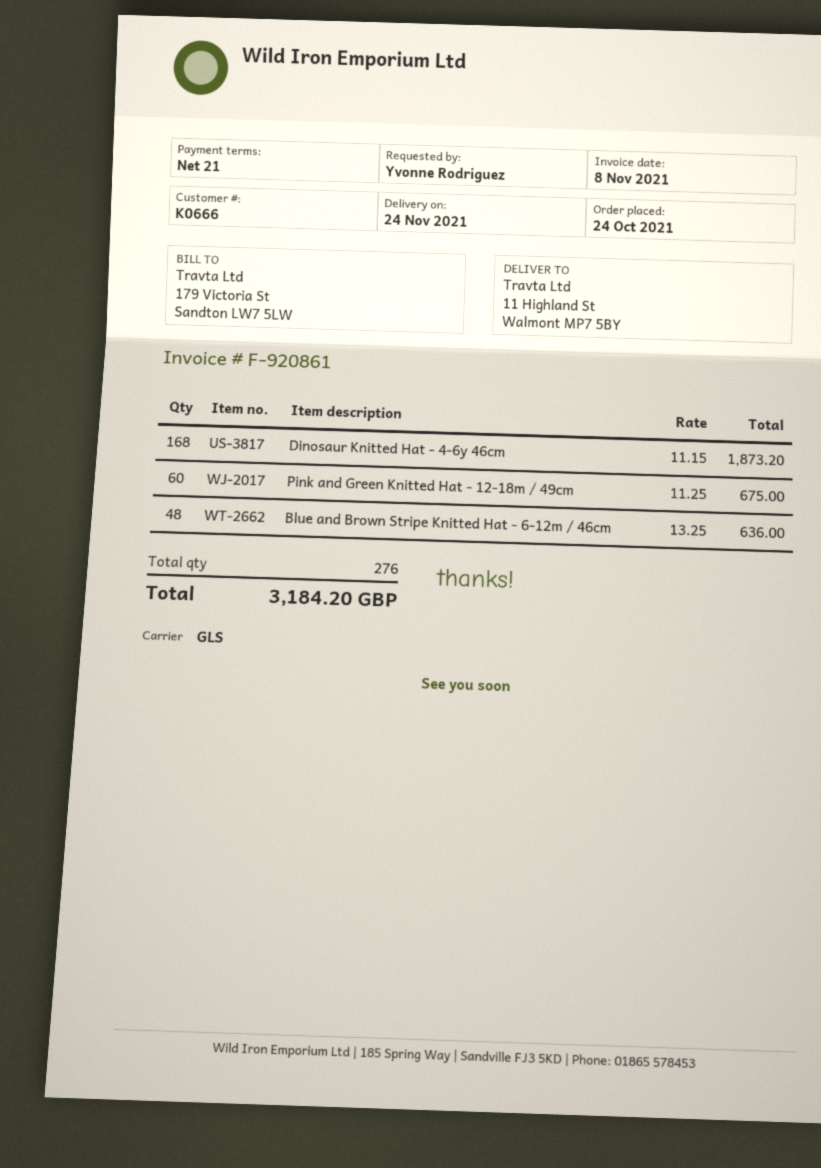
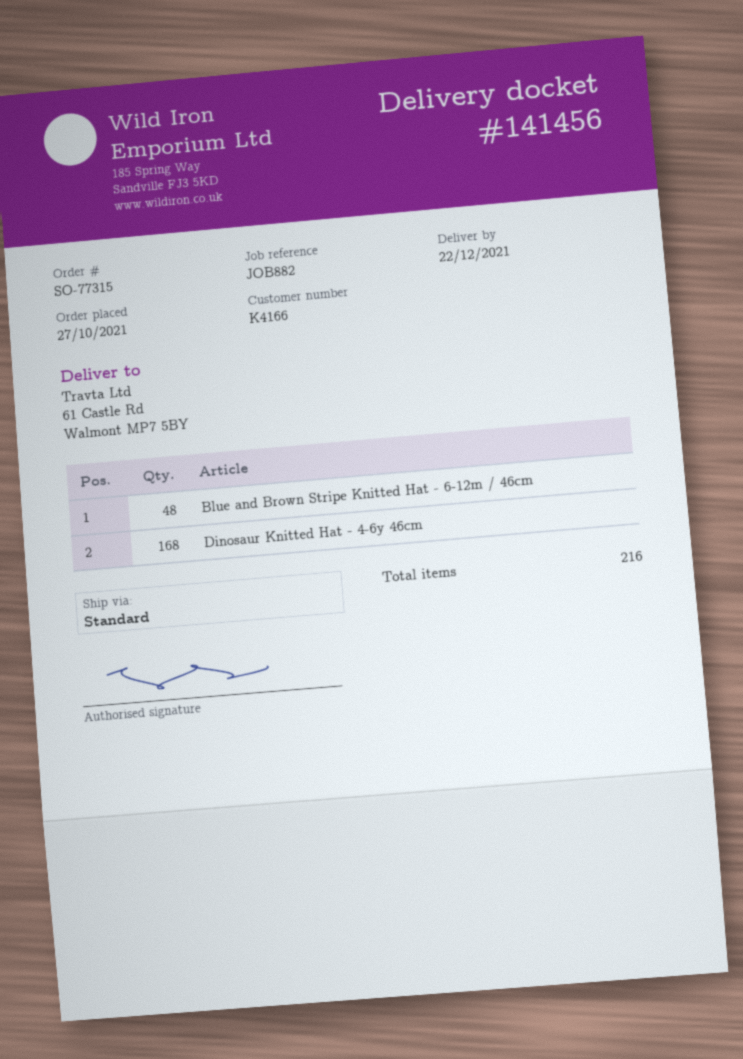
order date: 2021-10-24 -> 2021-10-27
delivery date: 2021-11-24 -> 2021-12-22
customer number: K0666 -> K4166
shipping method: GLS -> standard
ship to: 11 Highland St, Walmont MP7 5BY -> 61 Castle Rd, Walmont MP7 5BY
Pink and Green Knitted Hat - 12-18m / 49cm: 60 -> none
total quantity: 276 -> 216

